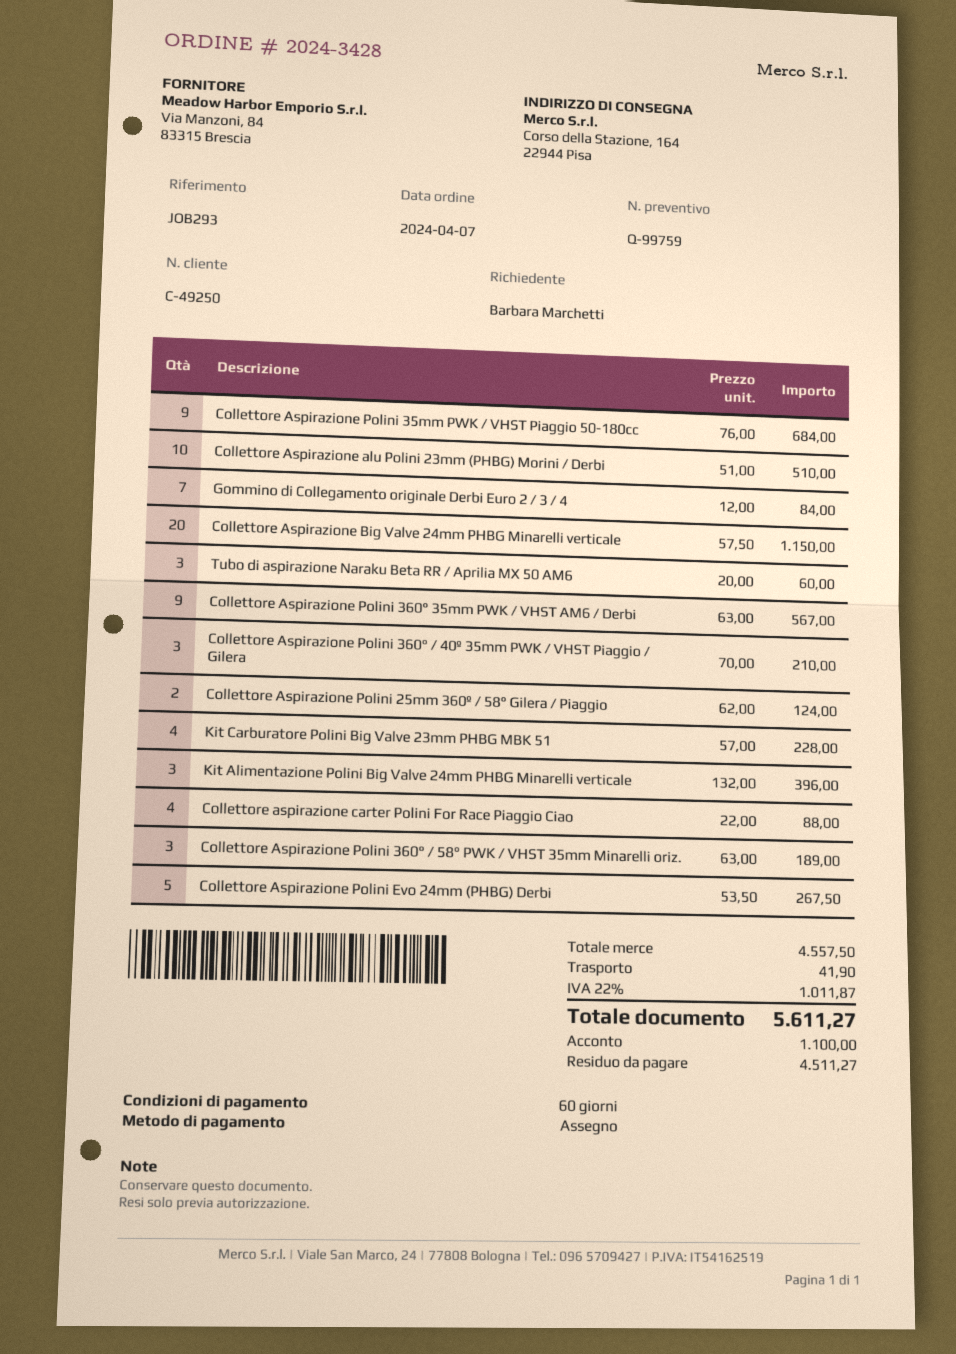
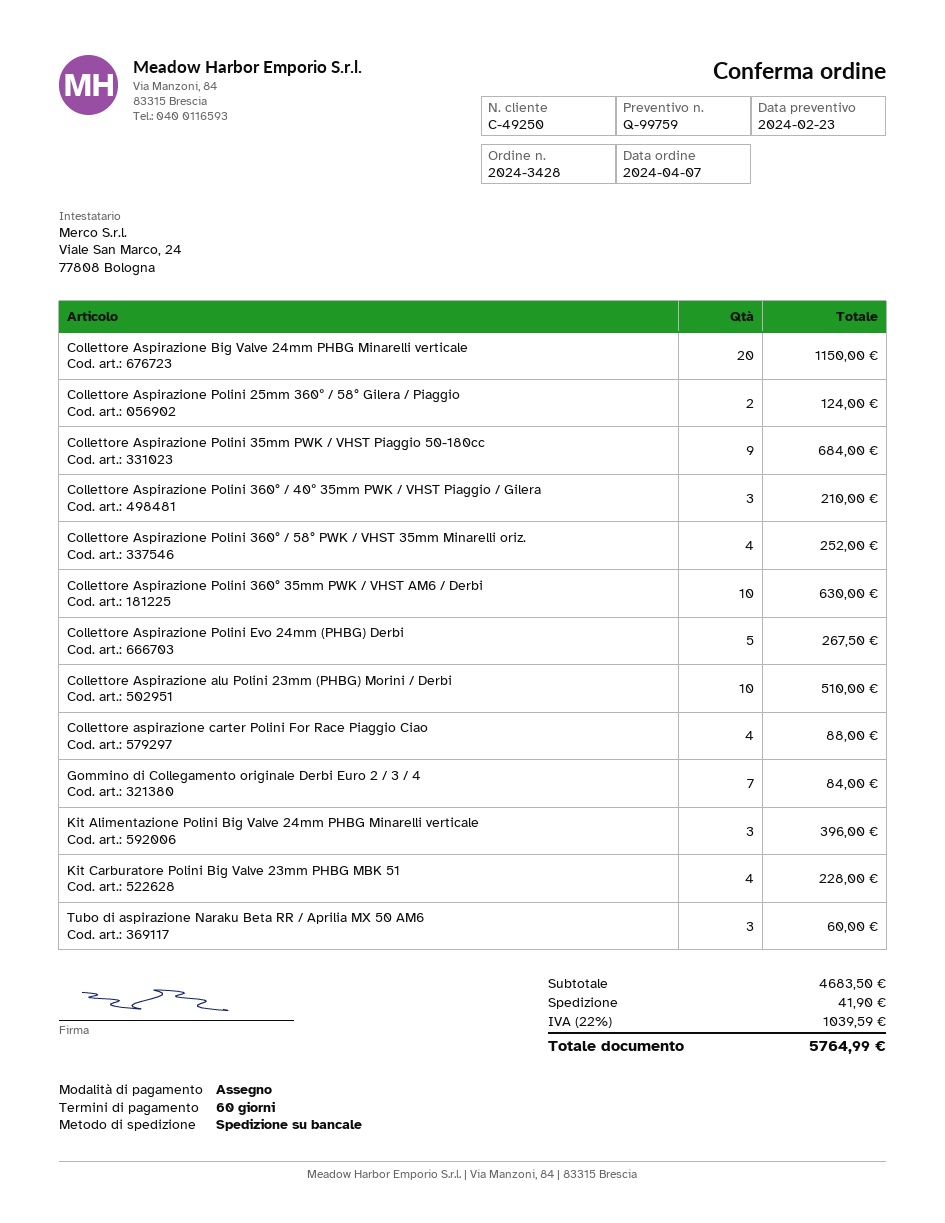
Collettore Aspirazione Polini 360° 35mm PWK / VHST AM6 / Derbi: 9 for 567.00 -> 10 for 630.00
Collettore Aspirazione Polini 360° / 58° PWK / VHST 35mm Minarelli oriz.: 3 for 189.00 -> 4 for 252.00
subtotal: 4557.50 -> 4683.50
tax: 22% = 1011.87 -> 22% = 1039.59
total: 5611.27 -> 5764.99

